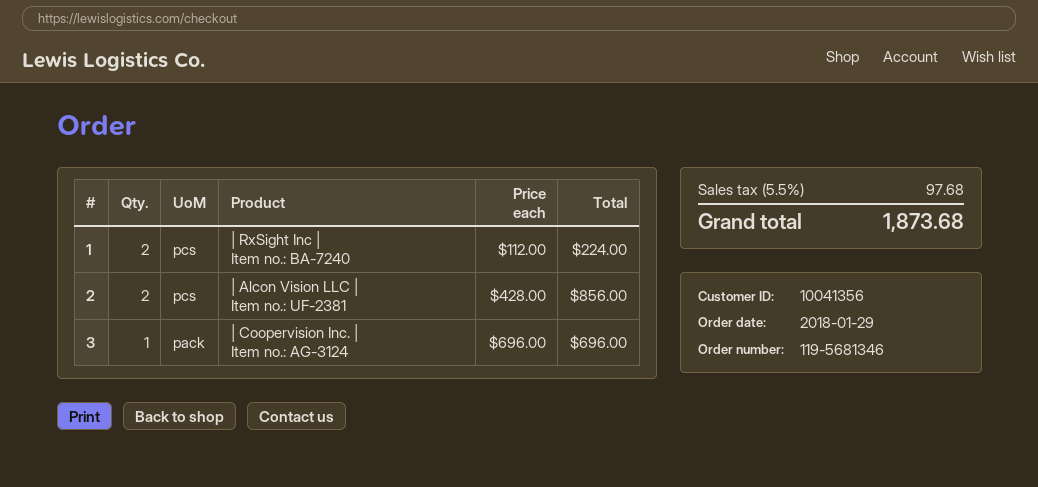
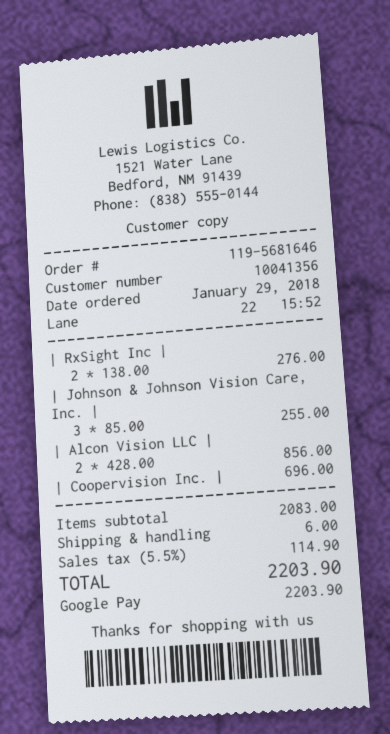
order number: 119-5681346 -> 119-5681646
| RxSight Inc |: 2 x 112.00 = 224.00 -> 2 x 138.00 = 276.00
| Johnson & Johnson Vision Care, Inc. |: none -> 3 x 85.00 = 255.00
shipping: none -> 6.00
tax: 5.5% = 97.68 -> 5.5% = 114.90
total: 1873.68 -> 2203.90

